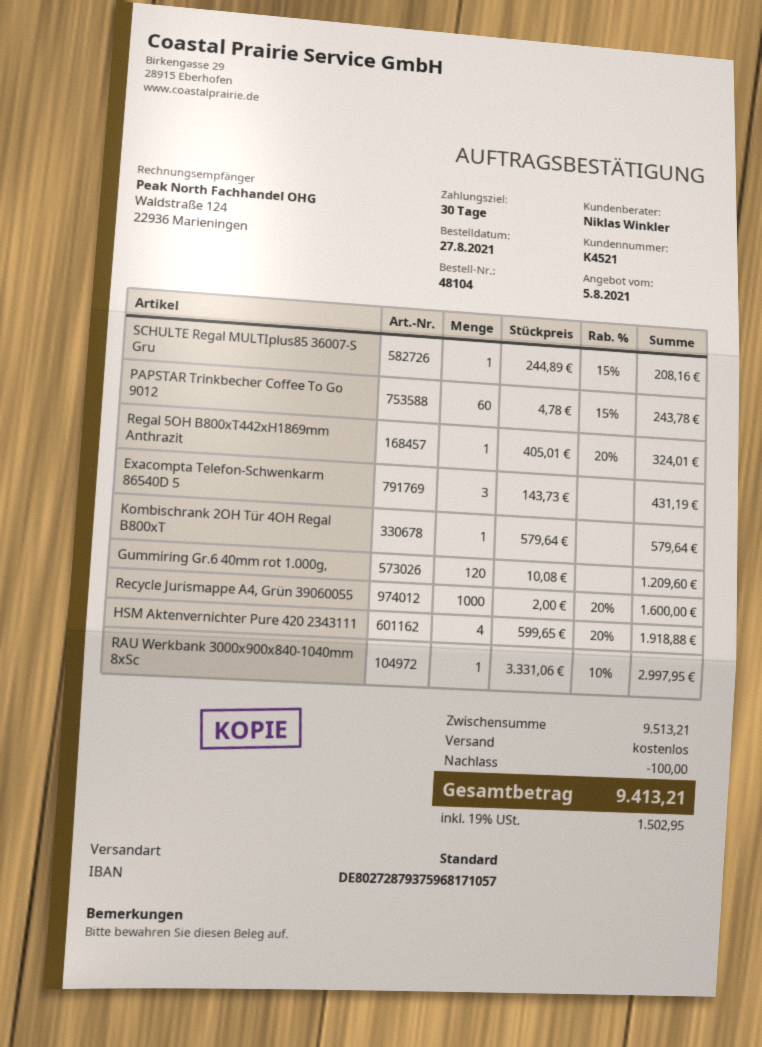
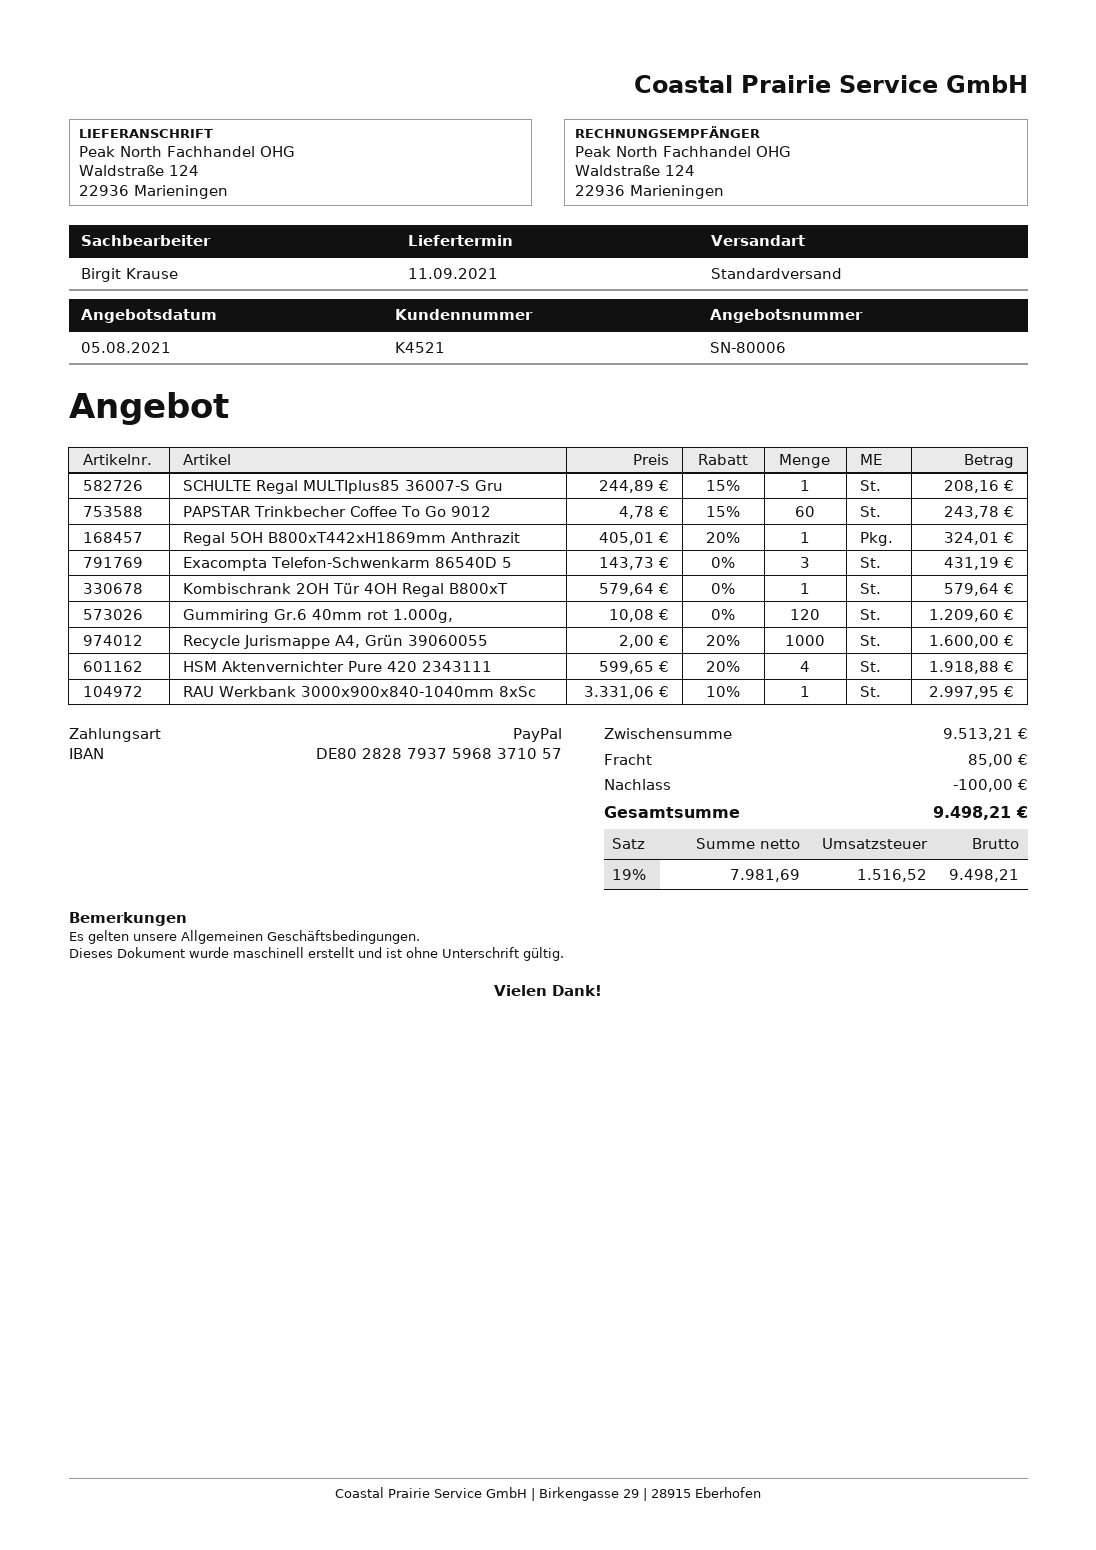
sales rep: Niklas Winkler -> Birgit Krause
bank account: DE80272879375968171057 -> DE80282879375968371057
shipping: 0.00 -> 85.00
tax: 19% = 1502.95 -> 19% = 1516.52
total: 9413.21 -> 9498.21

